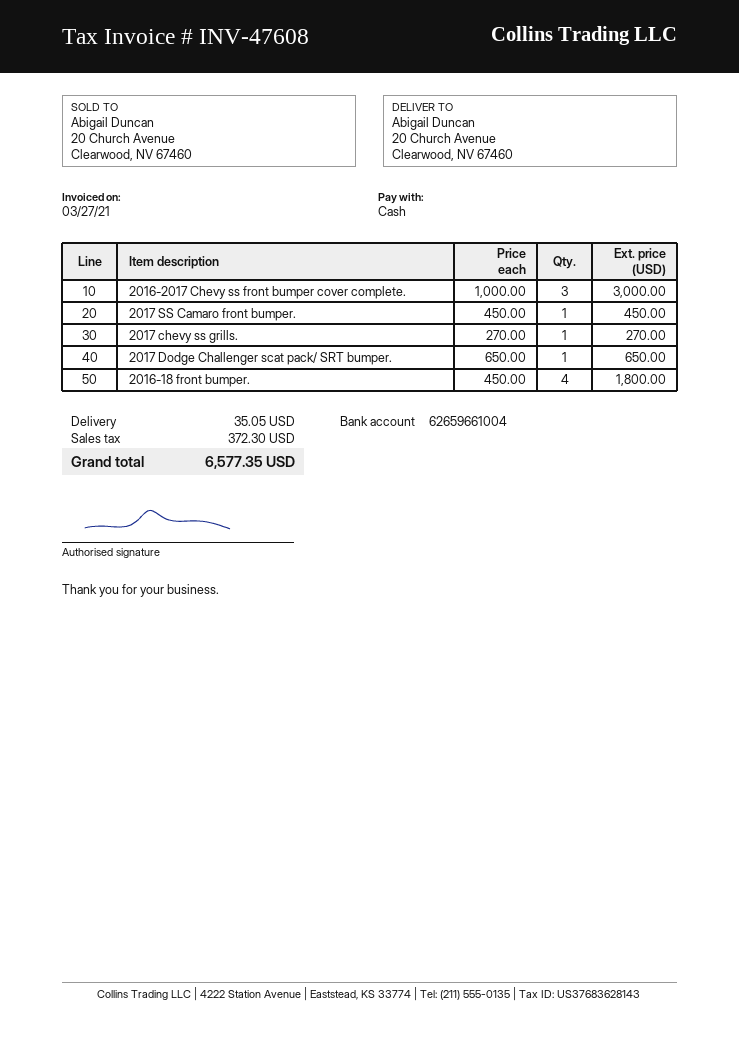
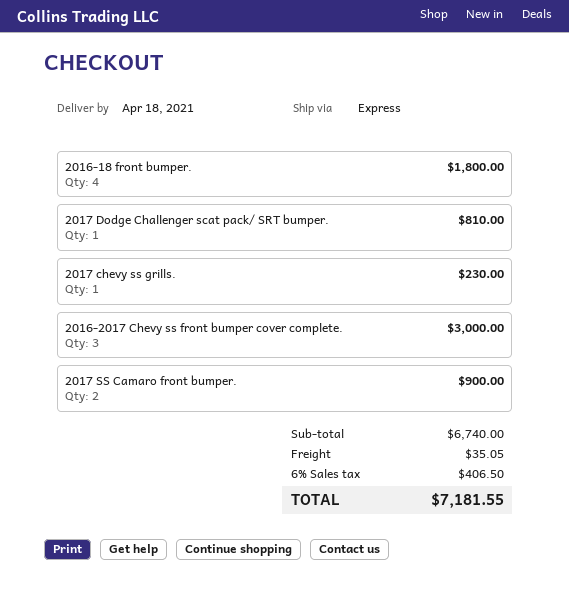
2017 SS Camaro front bumper.: 1 for 450.00 -> 2 for 900.00
2017 chevy ss grills.: 1 for 270.00 -> 1 for 230.00
2017 Dodge Challenger scat pack/ SRT bumper.: 1 for 650.00 -> 1 for 810.00
tax: 372.30 -> 406.50
total: 6577.35 -> 7181.55

